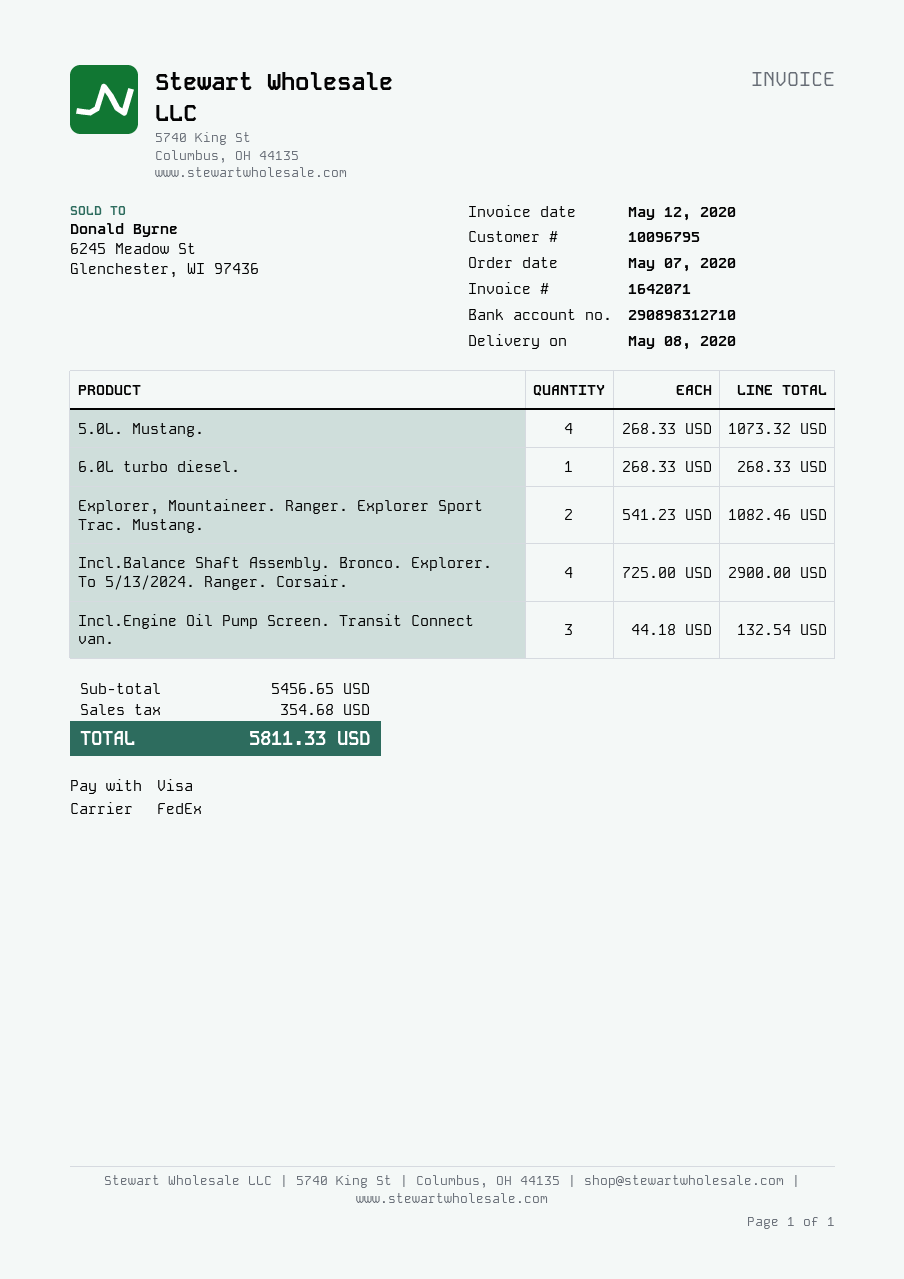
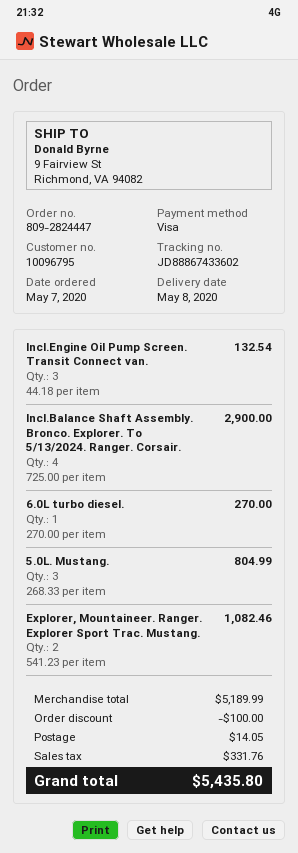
5.0L. Mustang.: 4 x 268.33 = 1073.32 -> 3 x 268.33 = 804.99
6.0L turbo diesel.: 1 x 268.33 = 268.33 -> 1 x 270.00 = 270.00
subtotal: 5456.65 -> 5189.99
discount: none -> 100.00
shipping: none -> 14.05
tax: 354.68 -> 331.76
total: 5811.33 -> 5435.80

